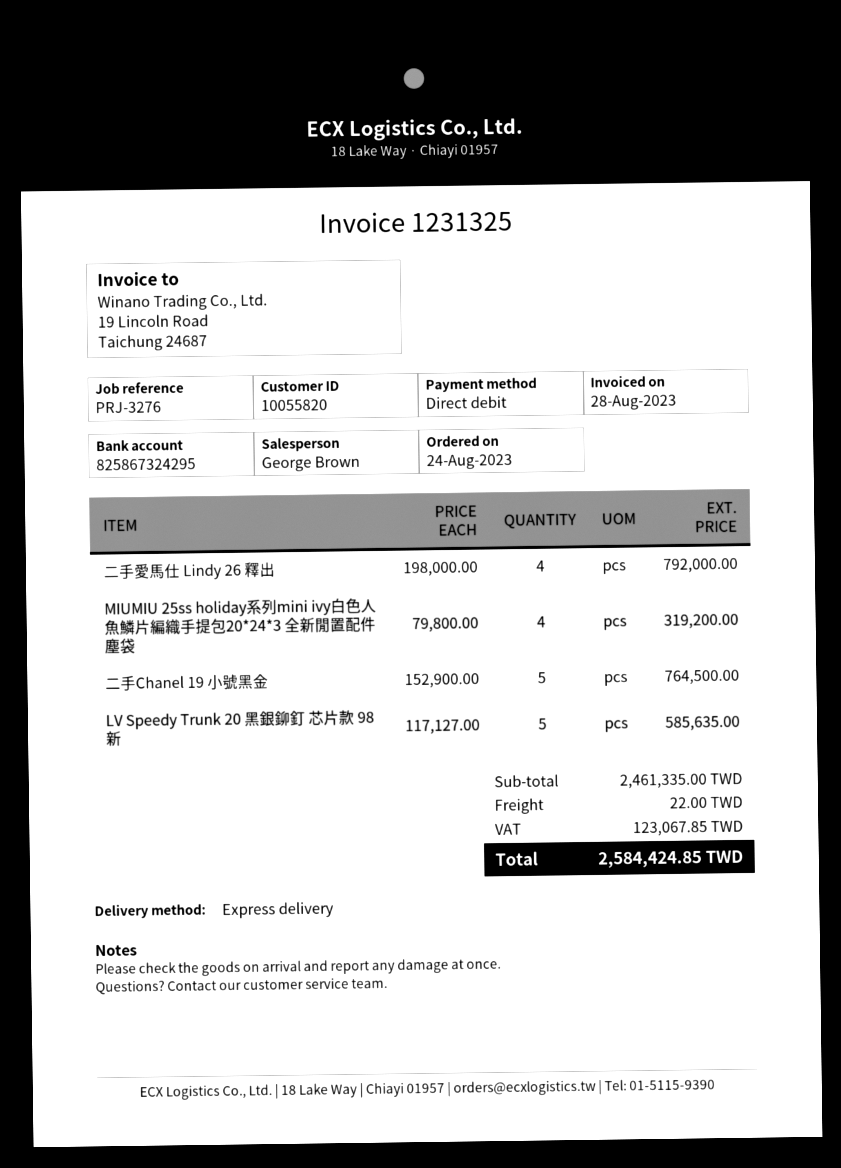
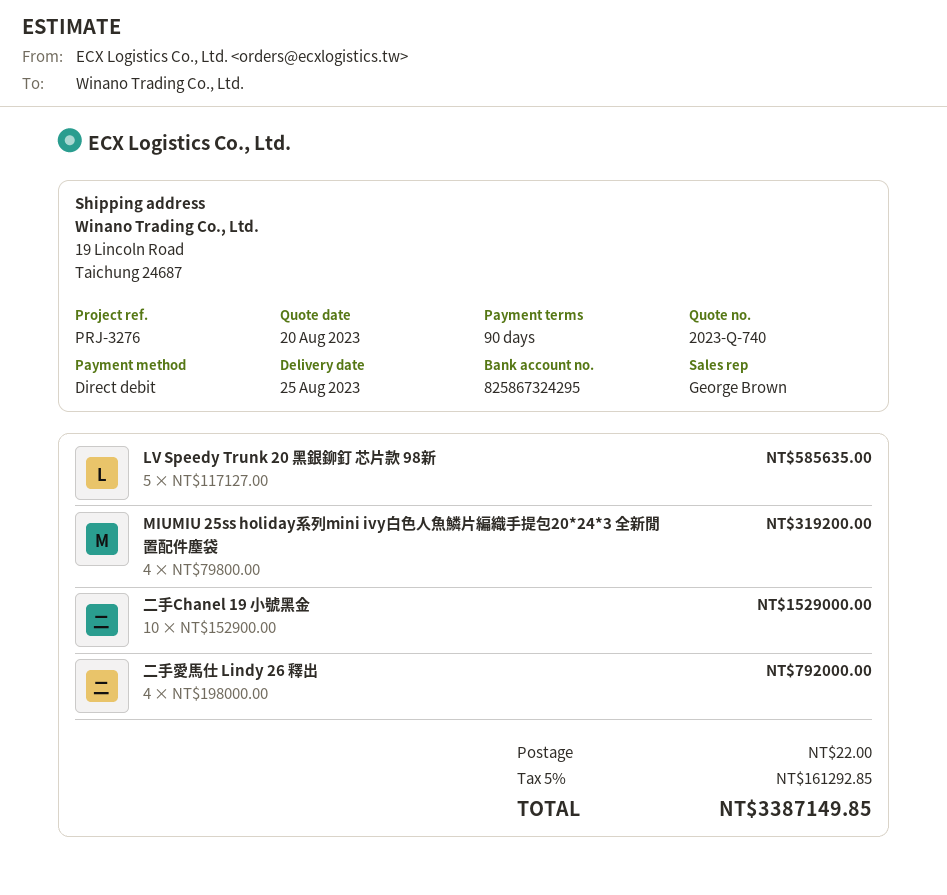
二手Chanel 19 小號黑金: 5 x 152900.00 = 764500.00 -> 10 x 152900.00 = 1529000.00
tax: 123067.85 -> 161292.85
total: 2584424.85 -> 3387149.85

